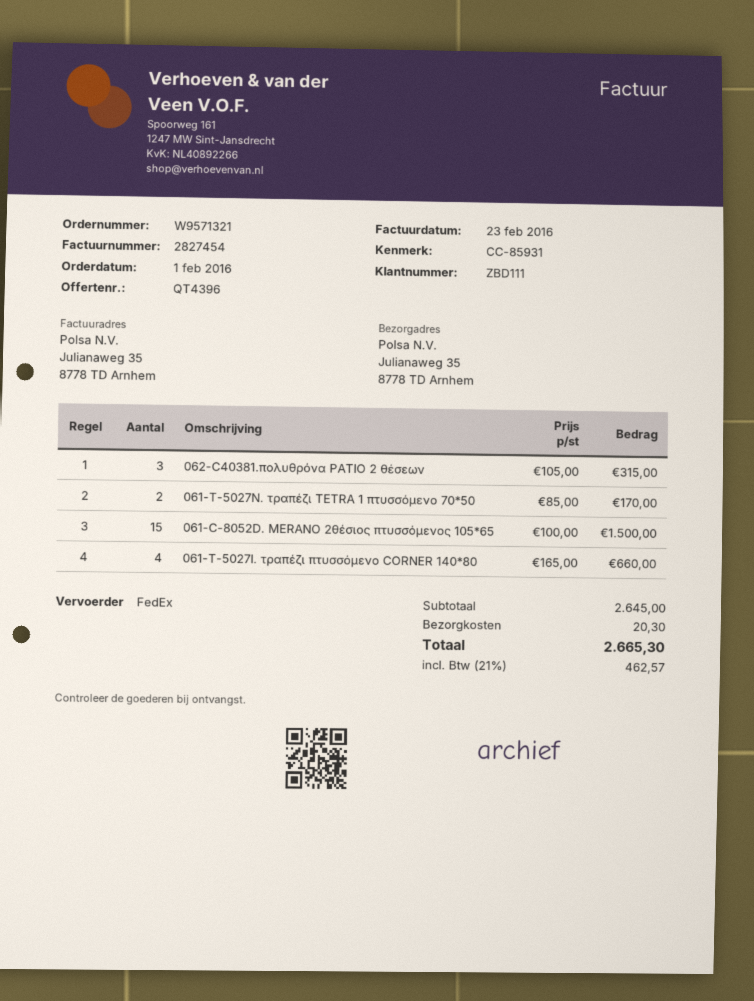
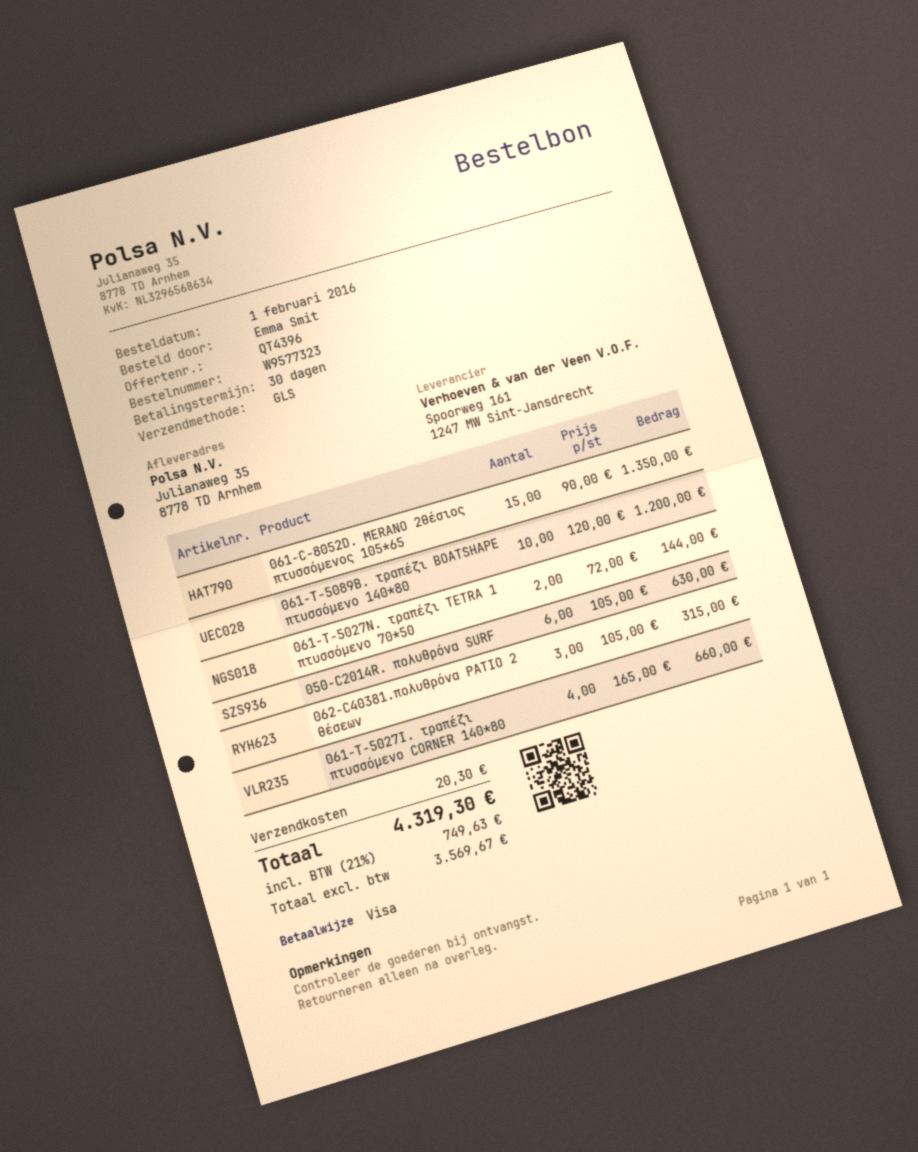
order number: W9571321 -> W9577323
shipping method: FedEx -> GLS
061-T-5027N. τραπέζι TETRA 1 πτυσσόμενο 70*50: 2 x 85.00 = 170.00 -> 2 x 72.00 = 144.00
061-C-8052D. MERANO 2θέσιος πτυσσόμενος 105*65: 15 x 100.00 = 1500.00 -> 15 x 90.00 = 1350.00
061-T-5089B. τραπέζι BOATSHAPE πτυσσόμενο 140*80: none -> 10 x 120.00 = 1200.00
050-C2014R. πολυθρόνα SURF: none -> 6 x 105.00 = 630.00
tax: 21% = 462.57 -> 21% = 749.63
total: 2665.30 -> 4319.30

